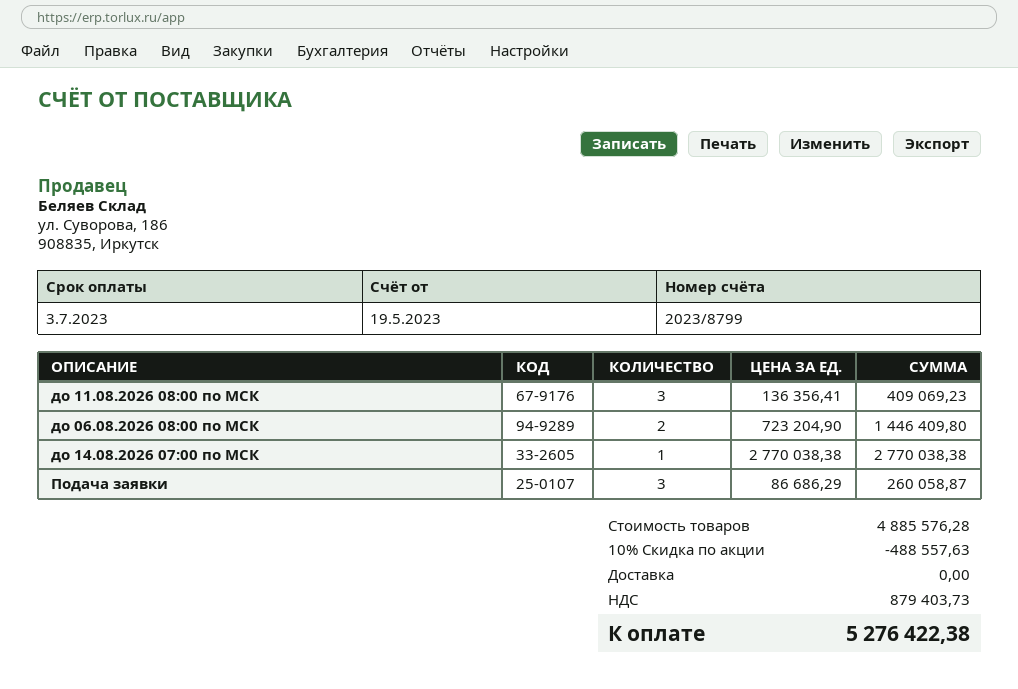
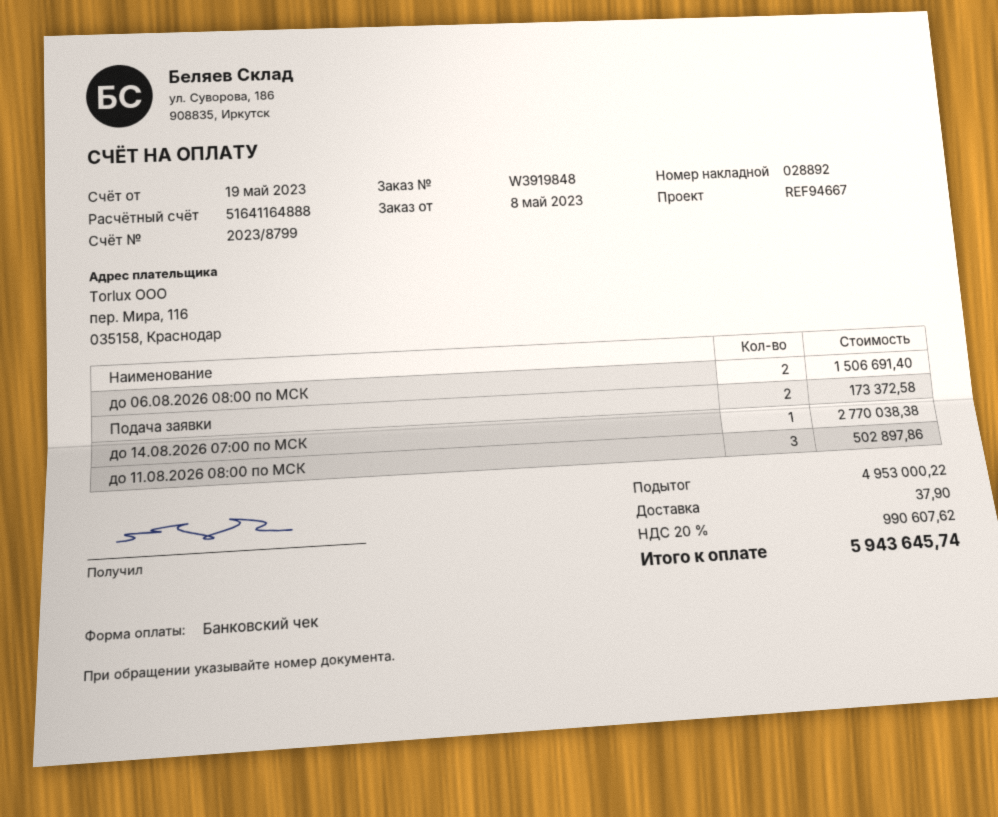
до 11.08.2026 08:00 по МСК: 3 for 409069.23 -> 3 for 502897.86
до 06.08.2026 08:00 по МСК: 2 for 1446409.80 -> 2 for 1506691.40
Подача заявки: 3 for 260058.87 -> 2 for 173372.58
subtotal: 4885576.28 -> 4953000.22
discount: 10% = 488557.63 -> none
shipping: 0.00 -> 37.90
tax: 879403.73 -> 990607.62
total: 5276422.38 -> 5943645.74

